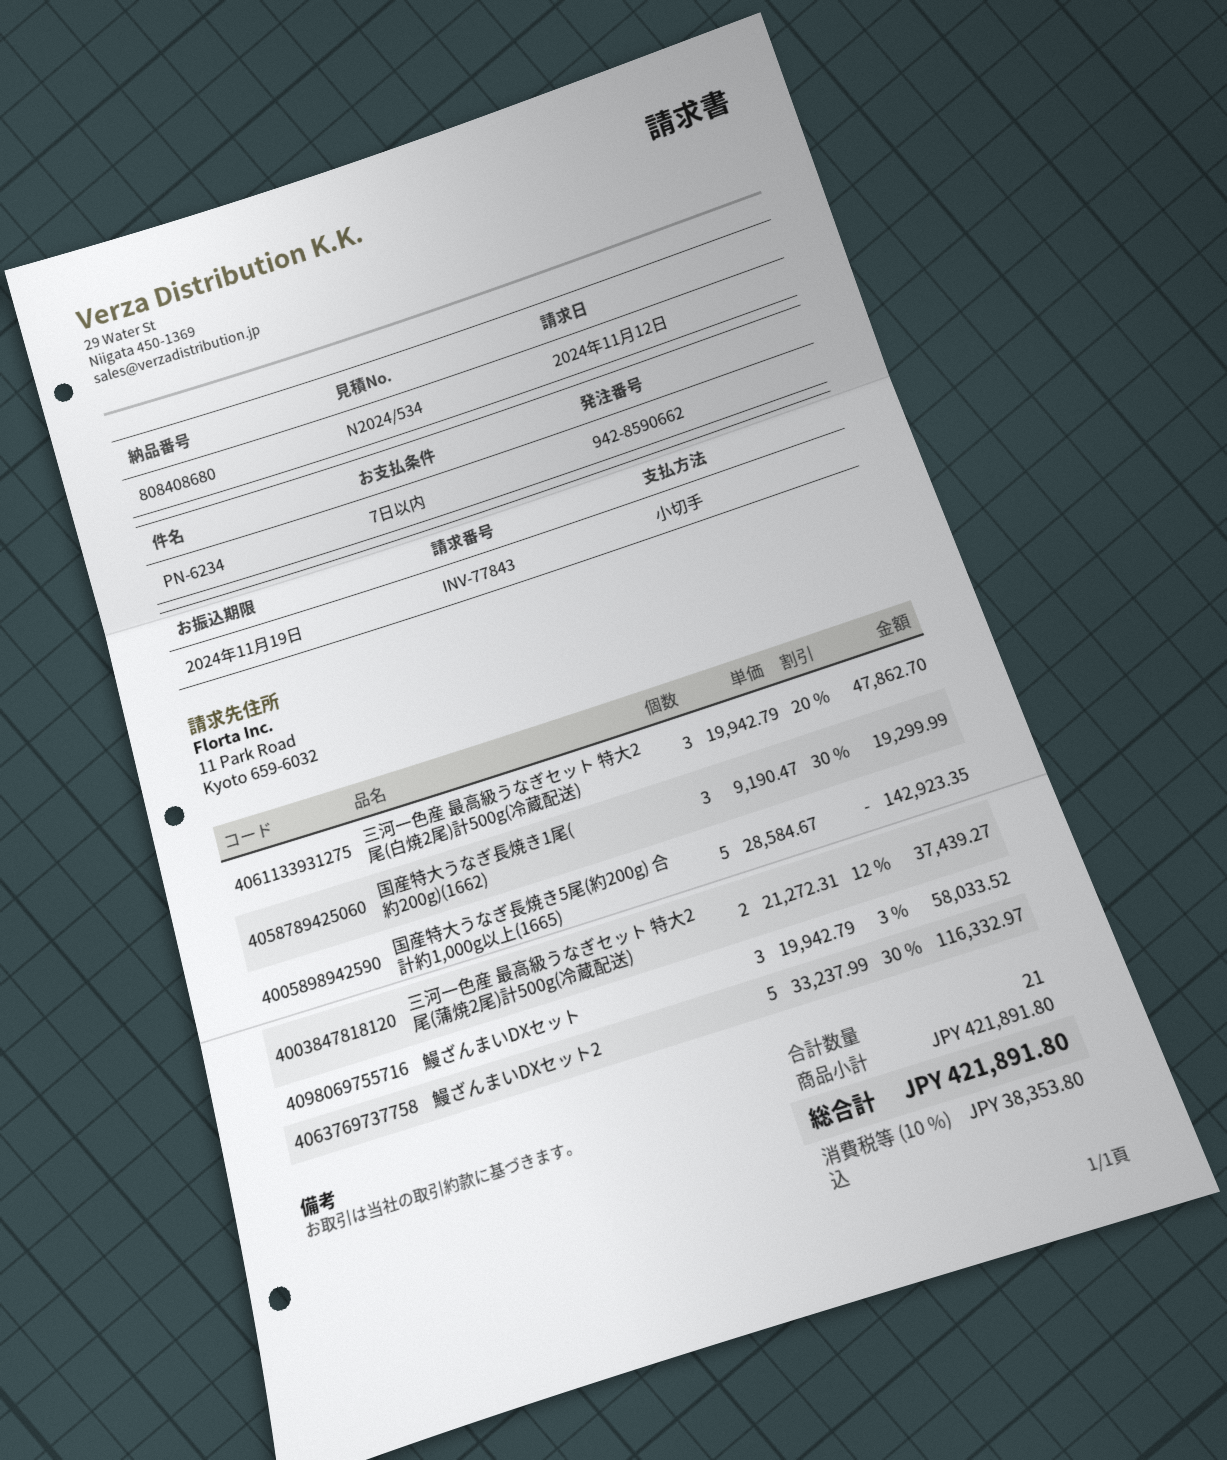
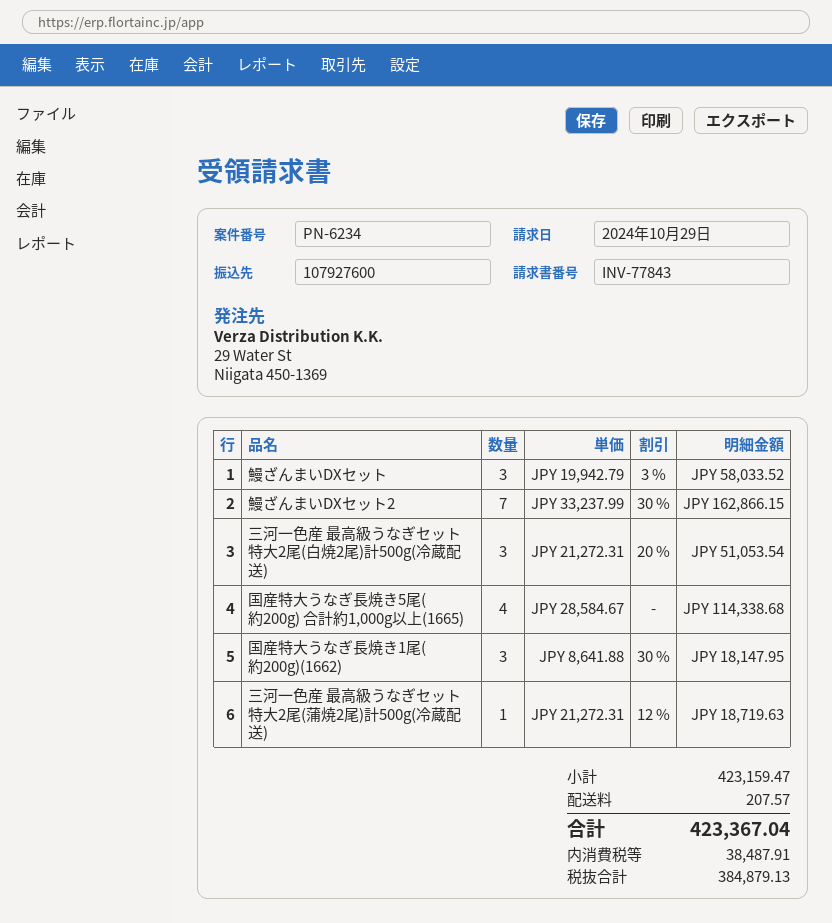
invoice date: 2024-11-12 -> 2024-10-29
三河一色産 最高級うなぎセット 特大2尾(白焼2尾)計500g(冷蔵配送): 3 x 19942.79 - 20% = 47862.70 -> 3 x 21272.31 - 20% = 51053.54
国産特大うなぎ長焼き1尾(約200g)(1662): 3 x 9190.47 - 30% = 19299.99 -> 3 x 8641.88 - 30% = 18147.95
国産特大うなぎ長焼き5尾(約200g) 合計約1,000g以上(1665): 5 x 28584.67 = 142923.35 -> 4 x 28584.67 = 114338.68
三河一色産 最高級うなぎセット 特大2尾(蒲焼2尾)計500g(冷蔵配送): 2 x 21272.31 - 12% = 37439.27 -> 1 x 21272.31 - 12% = 18719.63
鰻ざんまいDXセット2: 5 x 33237.99 - 30% = 116332.97 -> 7 x 33237.99 - 30% = 162866.15
subtotal: 421891.80 -> 423159.47
shipping: none -> 207.57
tax: 38353.80 -> 38487.91
total: 421891.80 -> 423367.04

